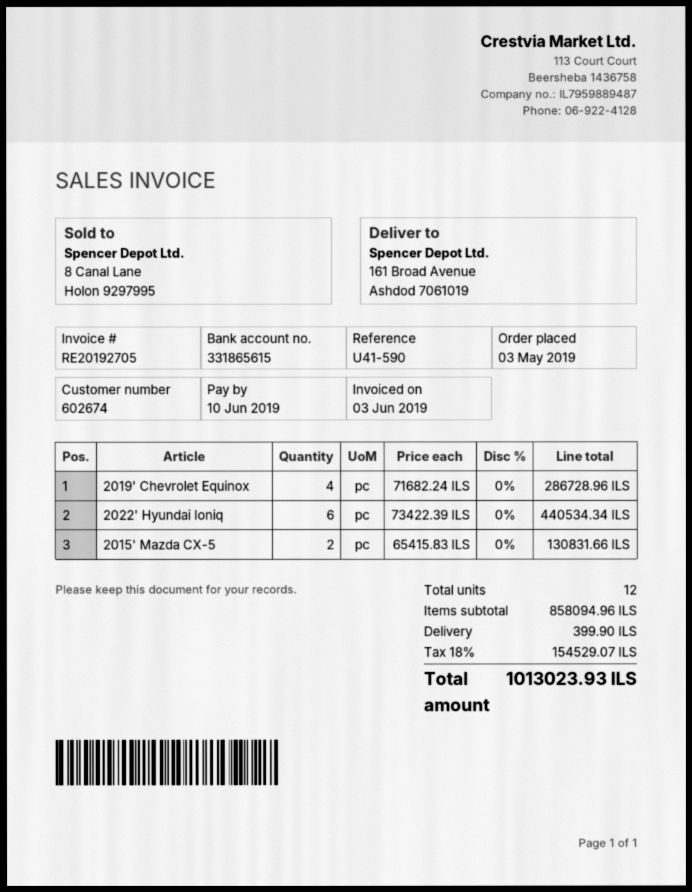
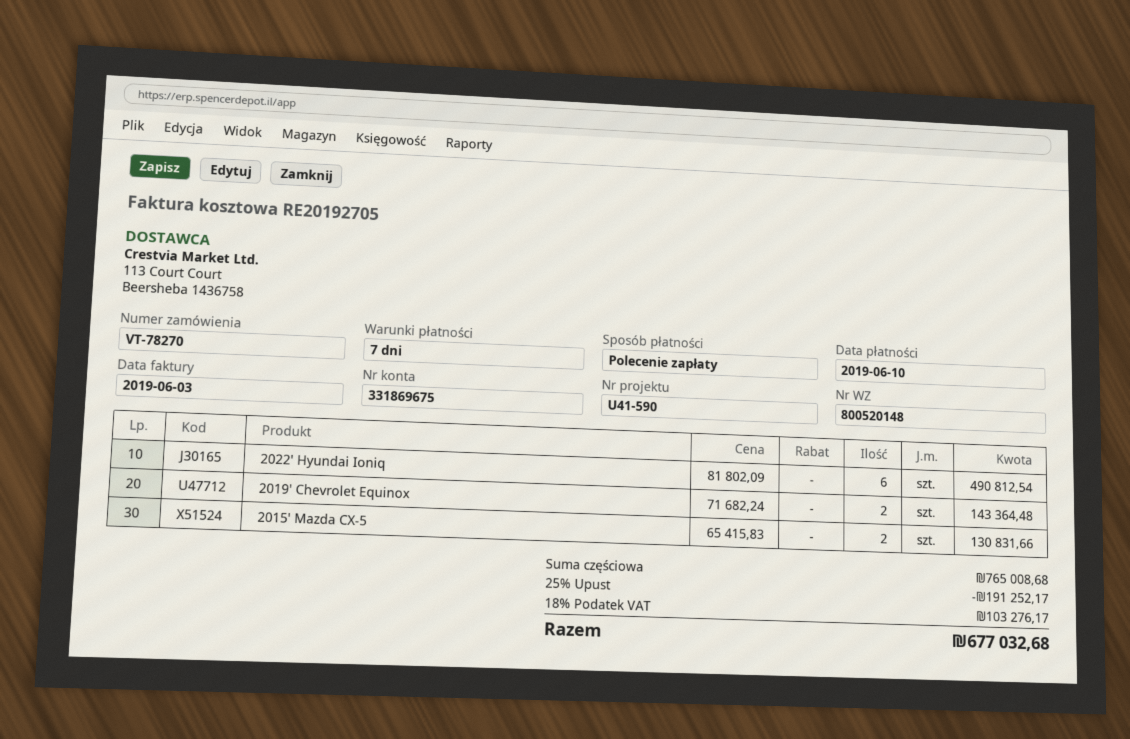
bank account: 331865615 -> 331869675
2019' Chevrolet Equinox: 4 x 71682.24 = 286728.96 -> 2 x 71682.24 = 143364.48
2022' Hyundai Ioniq: 6 x 73422.39 = 440534.34 -> 6 x 81802.09 = 490812.54
subtotal: 858094.96 -> 765008.68
discount: none -> 25% = 191252.17
shipping: 399.90 -> none
tax: 18% = 154529.07 -> 18% = 103276.17
total: 1013023.93 -> 677032.68

